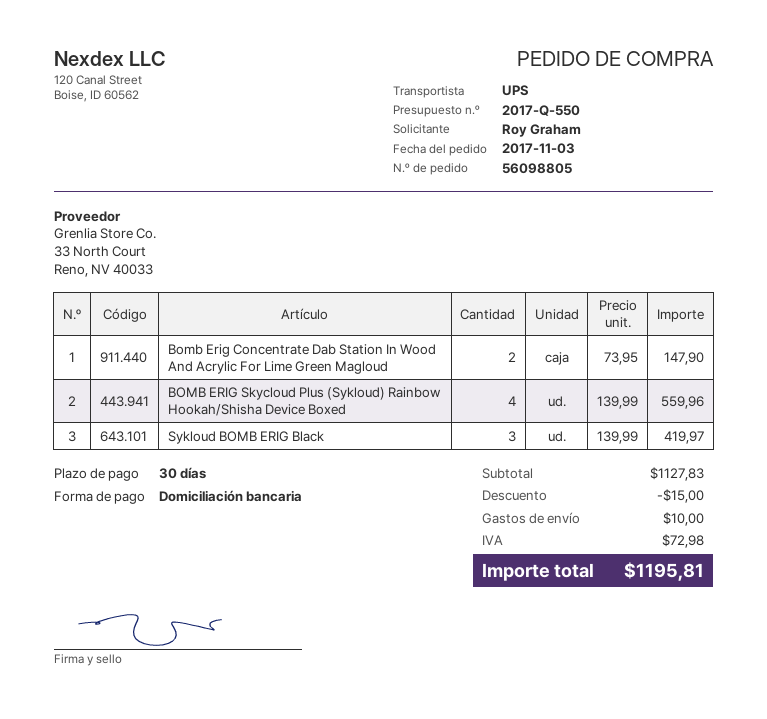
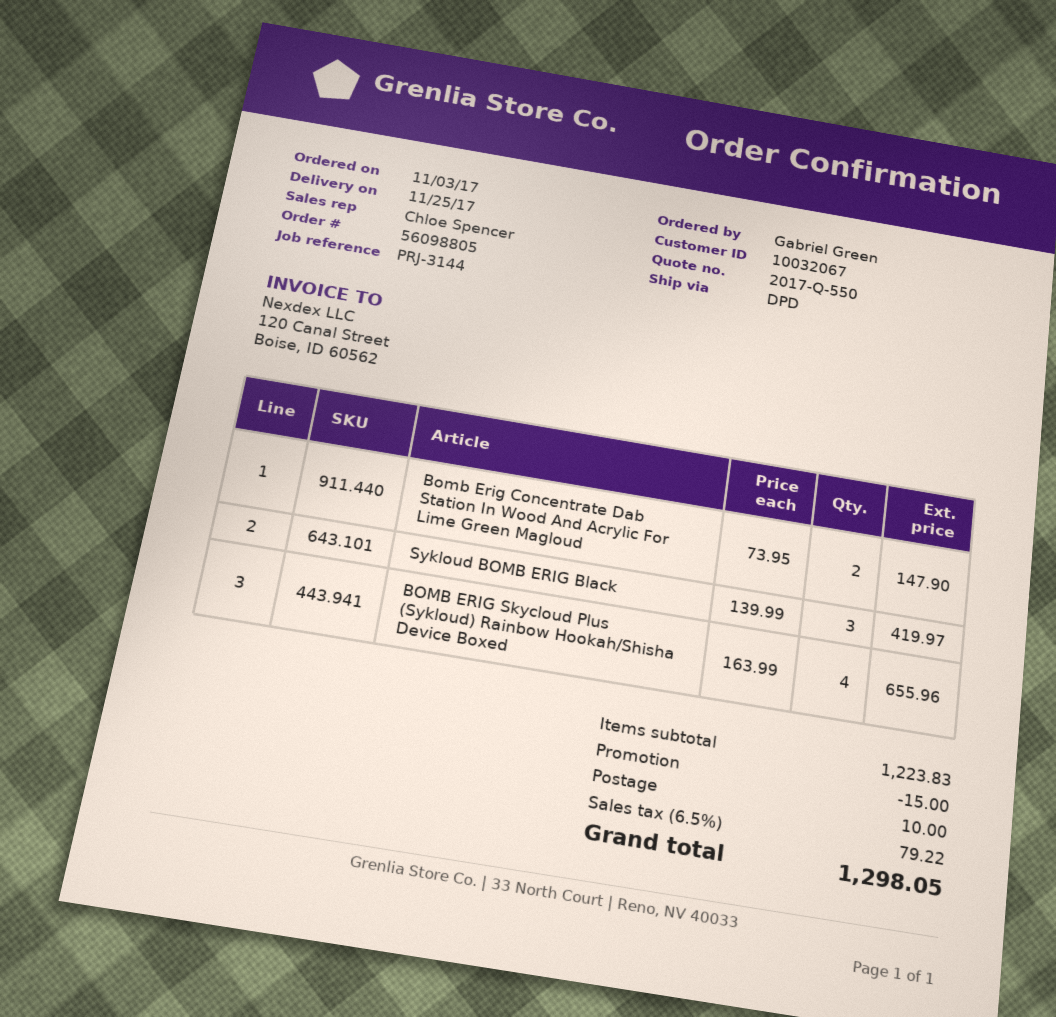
ordered by: Roy Graham -> Gabriel Green
shipping method: UPS -> DPD
BOMB ERIG Skycloud Plus (Sykloud) Rainbow Hookah/Shisha Device Boxed: 4 x 139.99 = 559.96 -> 4 x 163.99 = 655.96
subtotal: 1127.83 -> 1223.83
tax: 72.98 -> 79.22
total: 1195.81 -> 1298.05

